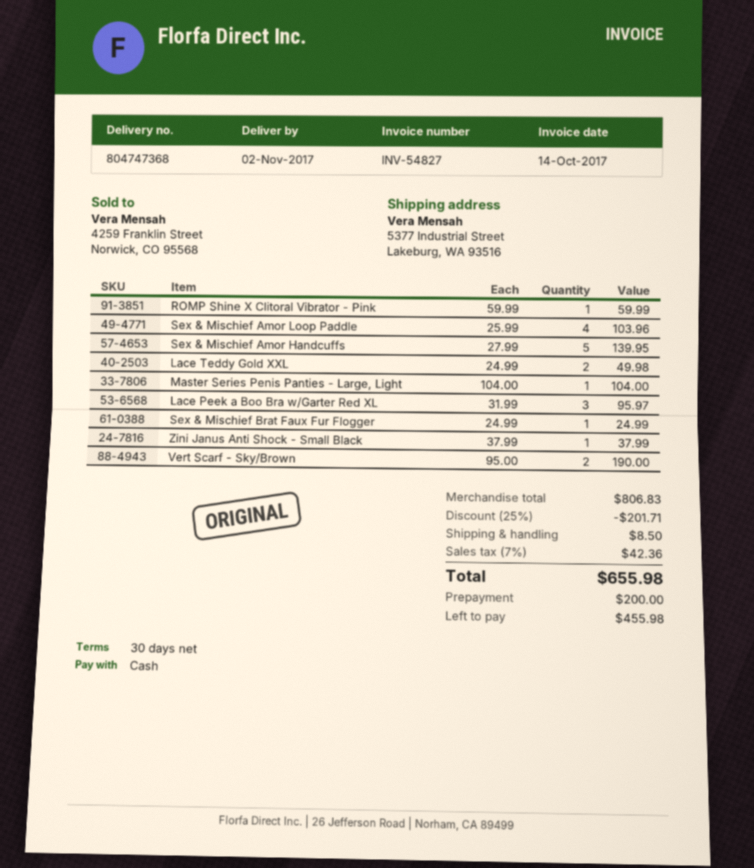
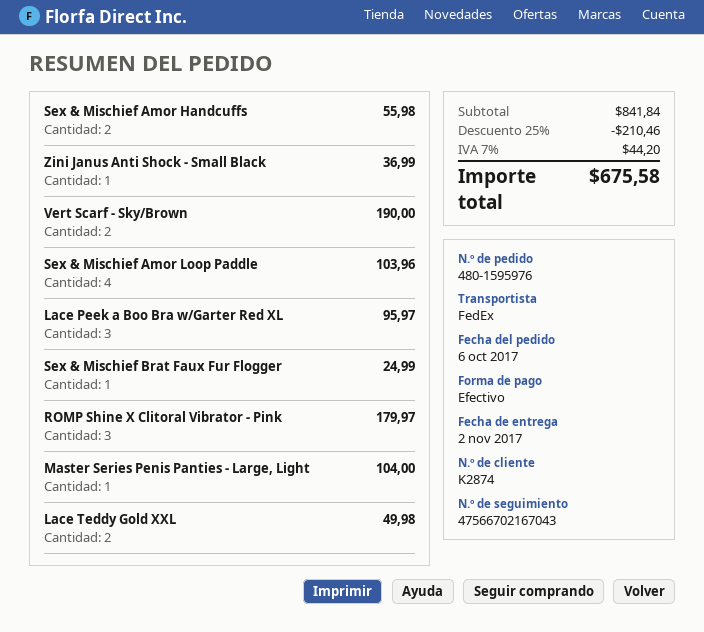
ROMP Shine X Clitoral Vibrator - Pink: 1 for 59.99 -> 3 for 179.97
Sex & Mischief Amor Handcuffs: 5 for 139.95 -> 2 for 55.98
Zini Janus Anti Shock - Small Black: 1 for 37.99 -> 1 for 36.99
subtotal: 806.83 -> 841.84
discount: 25% = 201.71 -> 25% = 210.46
shipping: 8.50 -> none
tax: 7% = 42.36 -> 7% = 44.20
total: 655.98 -> 675.58

